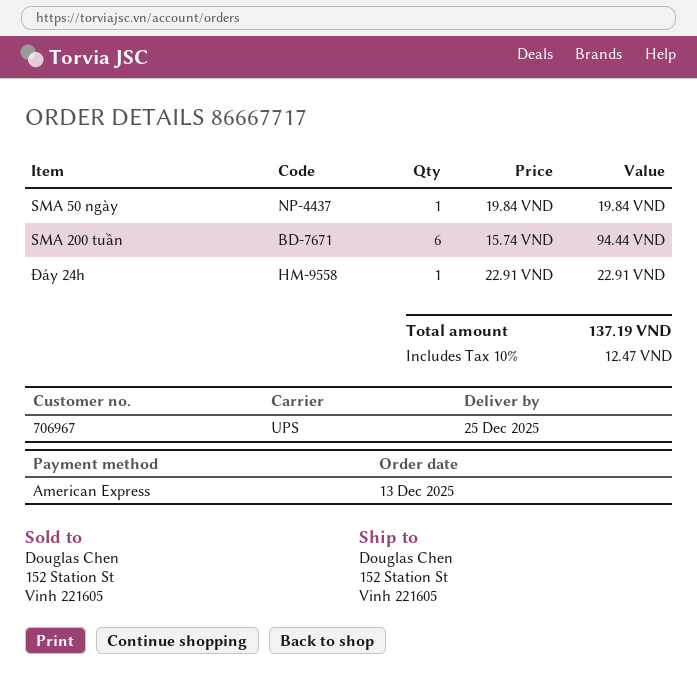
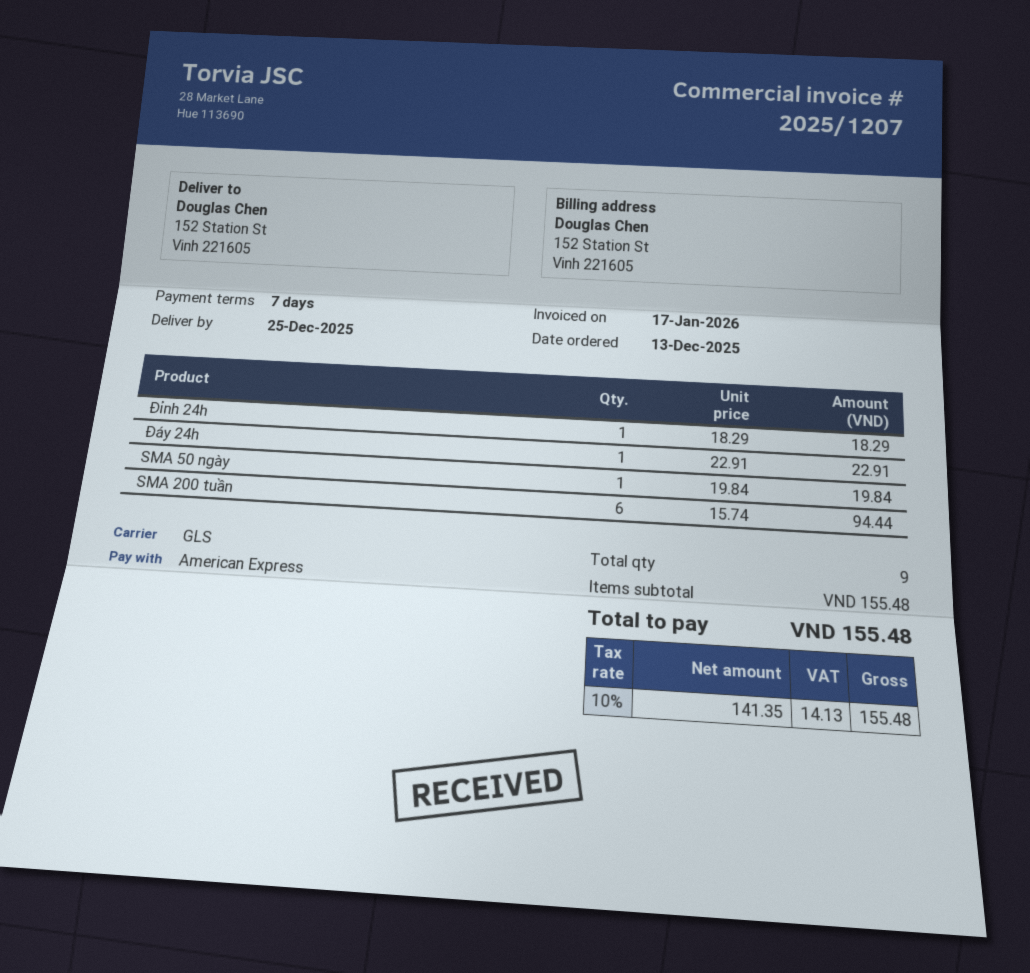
shipping method: UPS -> GLS
Đỉnh 24h: none -> 1 x 18.29 = 18.29
tax: 10% = 12.47 -> 10% = 14.13
total: 137.19 -> 155.48

